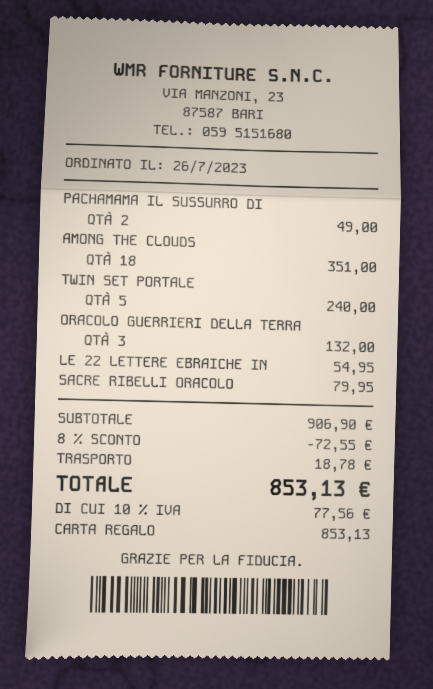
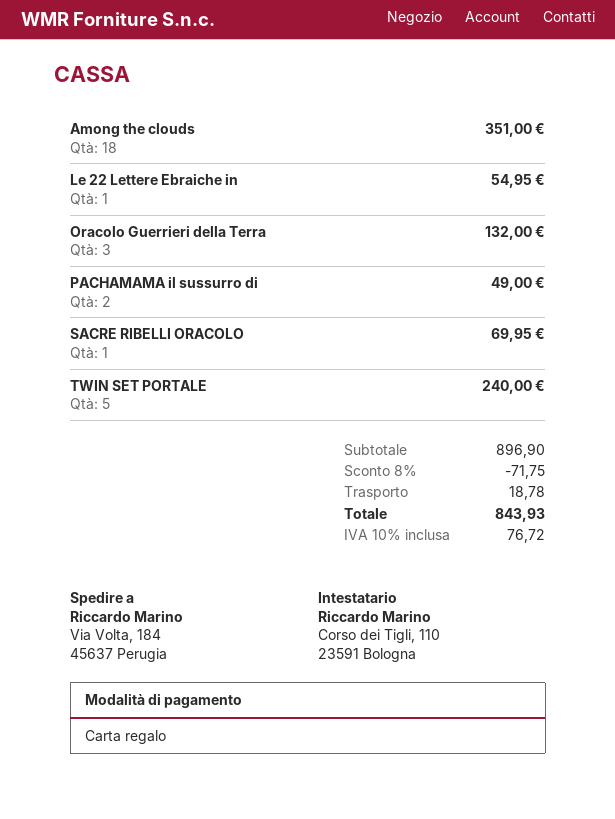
SACRE RIBELLI ORACOLO: 1 for 79.95 -> 1 for 69.95
subtotal: 906.90 -> 896.90
discount: 8% = 72.55 -> 8% = 71.75
tax: 10% = 77.56 -> 10% = 76.72
total: 853.13 -> 843.93

